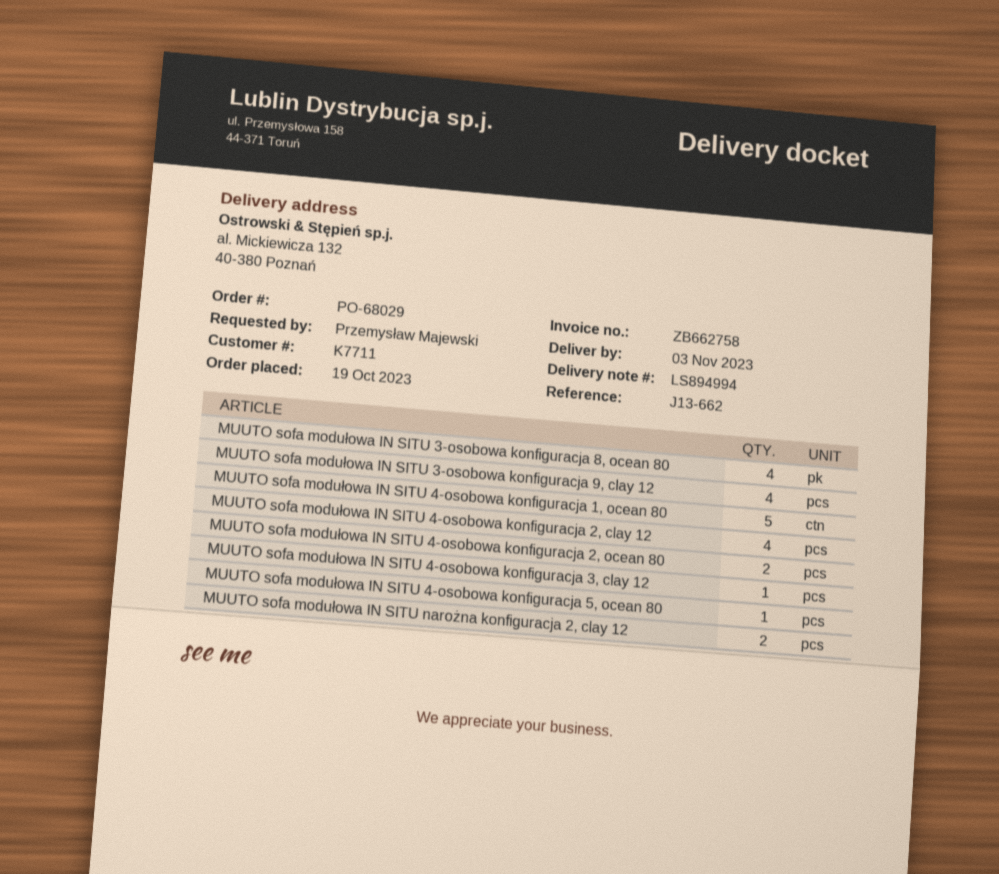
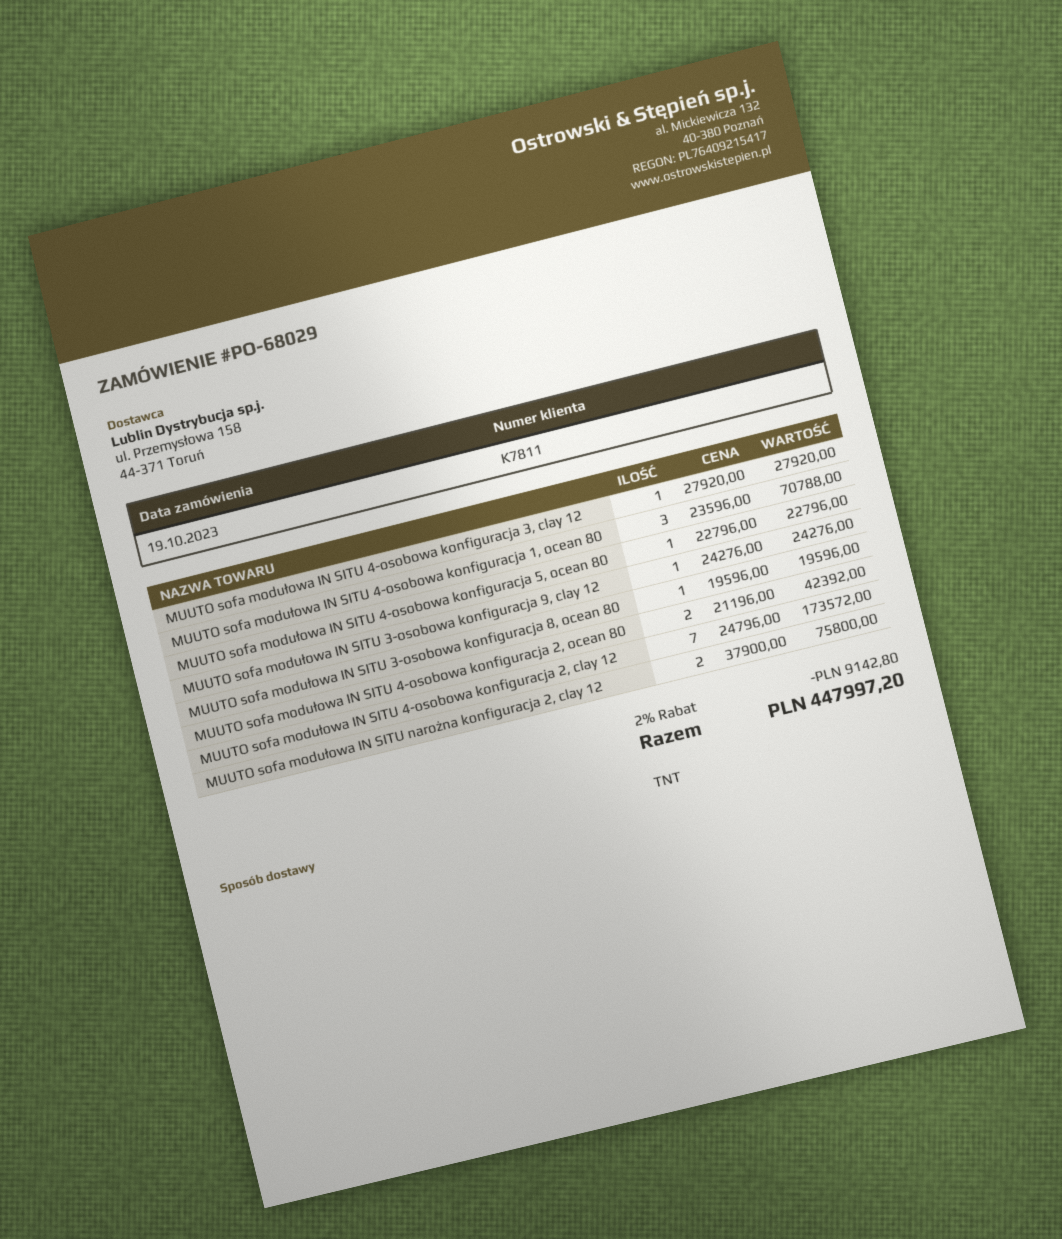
customer number: K7711 -> K7811
MUUTO sofa modułowa IN SITU 3-osobowa konfiguracja 8, ocean 80: 4 -> 1
MUUTO sofa modułowa IN SITU 3-osobowa konfiguracja 9, clay 12: 4 -> 1
MUUTO sofa modułowa IN SITU 4-osobowa konfiguracja 1, ocean 80: 5 -> 3
MUUTO sofa modułowa IN SITU 4-osobowa konfiguracja 2, clay 12: 4 -> 7

